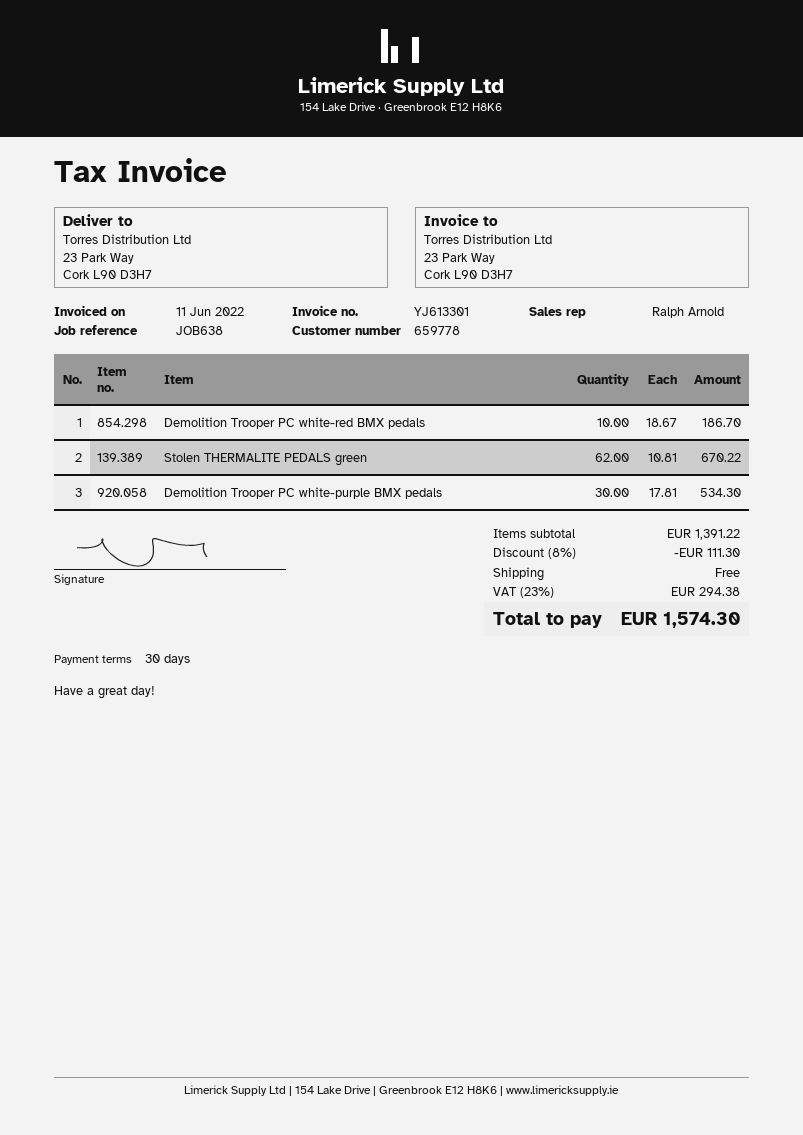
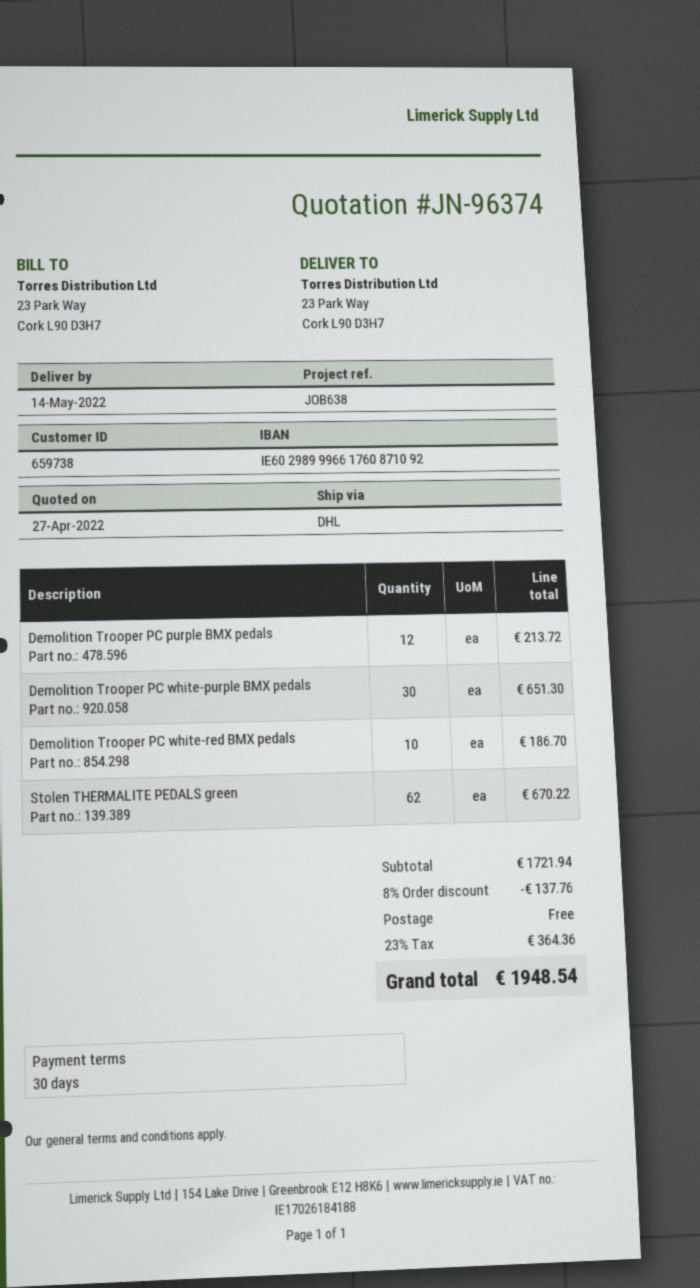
customer number: 659778 -> 659738
Demolition Trooper PC white-purple BMX pedals: 30 for 534.30 -> 30 for 651.30
Demolition Trooper PC purple BMX pedals: none -> 12 for 213.72
subtotal: 1391.22 -> 1721.94
discount: 8% = 111.30 -> 8% = 137.76
tax: 23% = 294.38 -> 23% = 364.36
total: 1574.30 -> 1948.54

